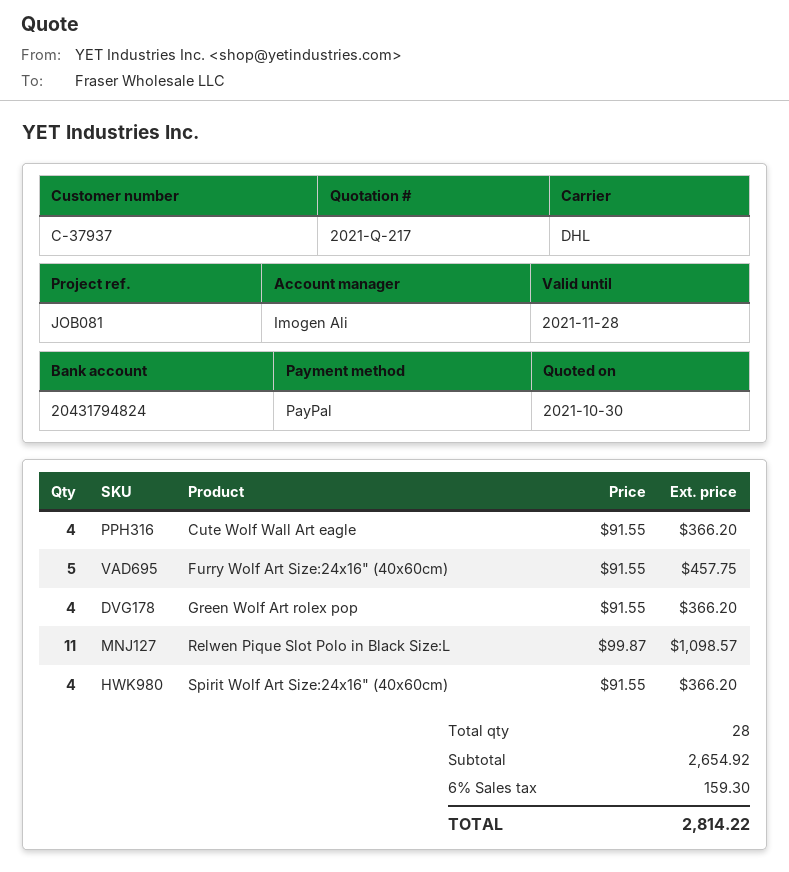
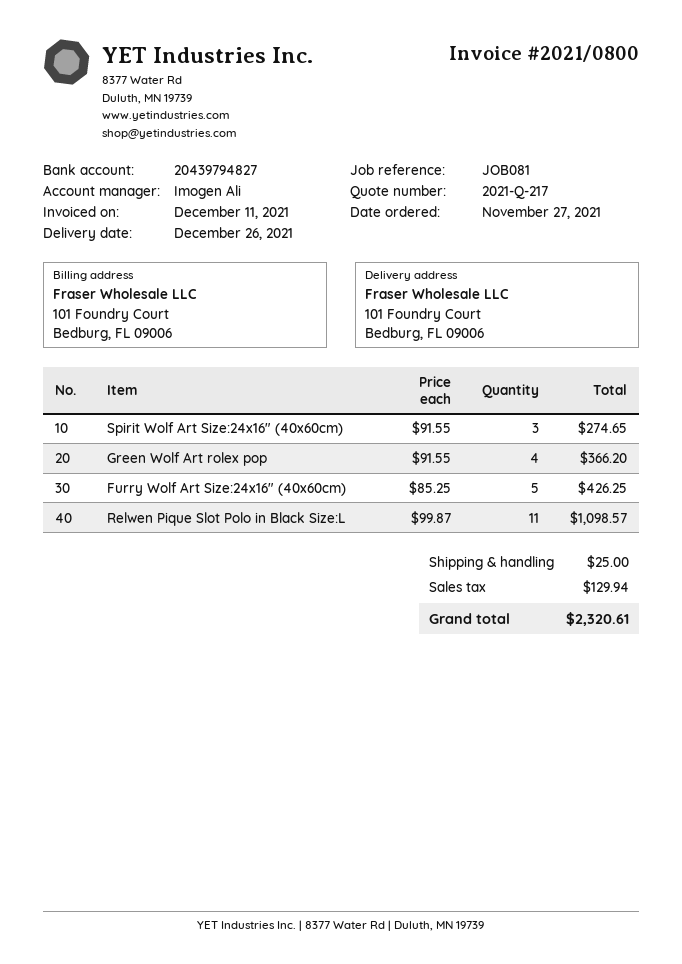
bank account: 20431794824 -> 20439794827
Cute Wolf Wall Art eagle: 4 x 91.55 = 366.20 -> none
Furry Wolf Art Size:24x16" (40x60cm): 5 x 91.55 = 457.75 -> 5 x 85.25 = 426.25
Spirit Wolf Art Size:24x16" (40x60cm): 4 x 91.55 = 366.20 -> 3 x 91.55 = 274.65
shipping: none -> 25.00
tax: 159.30 -> 129.94
total: 2814.22 -> 2320.61

